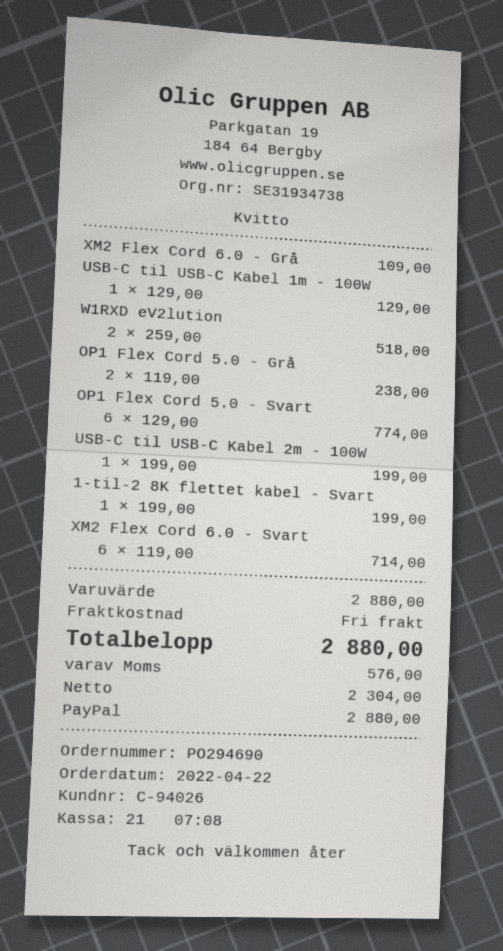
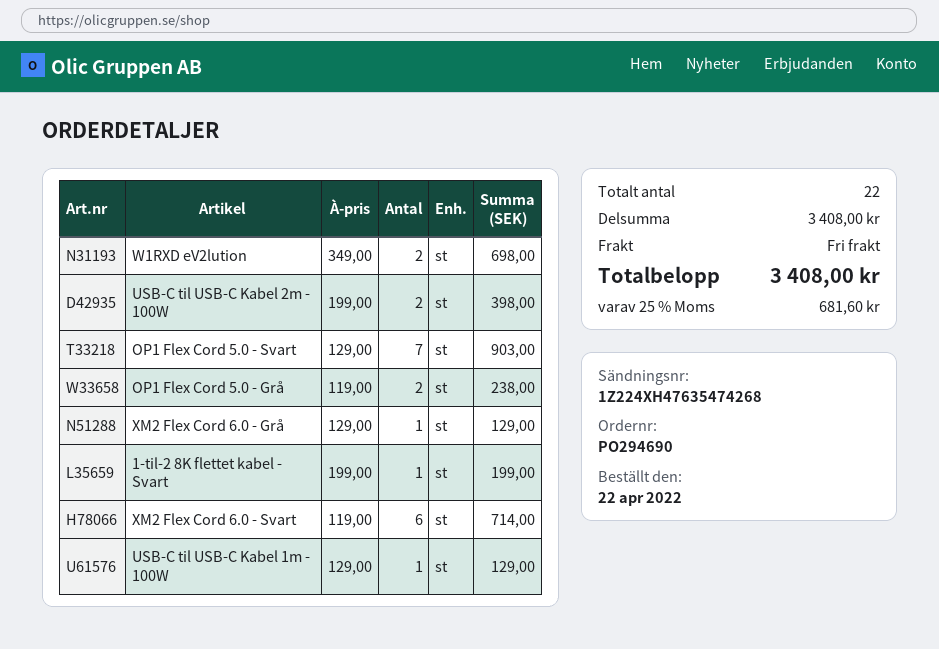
XM2 Flex Cord 6.0 - Grå: 1 x 109.00 = 109.00 -> 1 x 129.00 = 129.00
W1RXD eV2lution: 2 x 259.00 = 518.00 -> 2 x 349.00 = 698.00
OP1 Flex Cord 5.0 - Svart: 6 x 129.00 = 774.00 -> 7 x 129.00 = 903.00
USB-C til USB-C Kabel 2m - 100W: 1 x 199.00 = 199.00 -> 2 x 199.00 = 398.00
subtotal: 2880.00 -> 3408.00
tax: 576.00 -> 681.60
total: 2880.00 -> 3408.00

